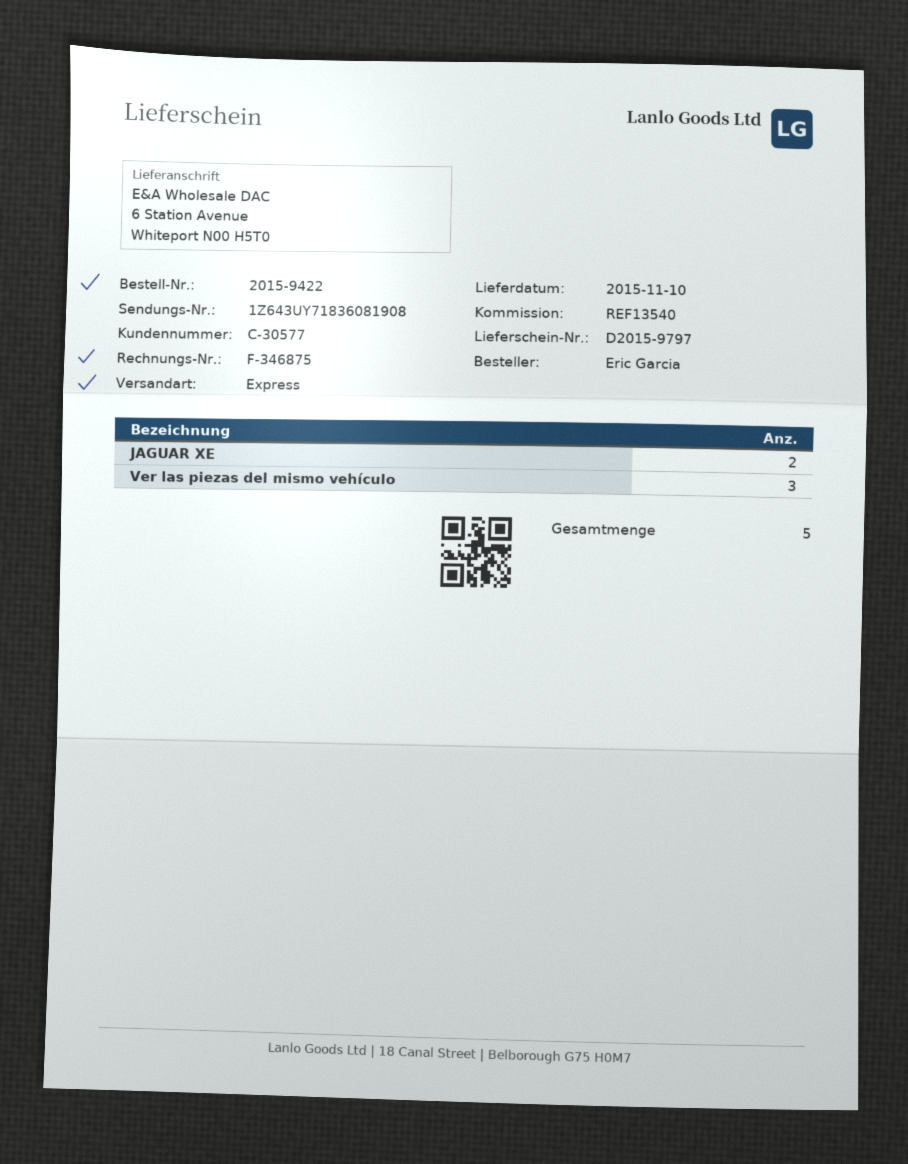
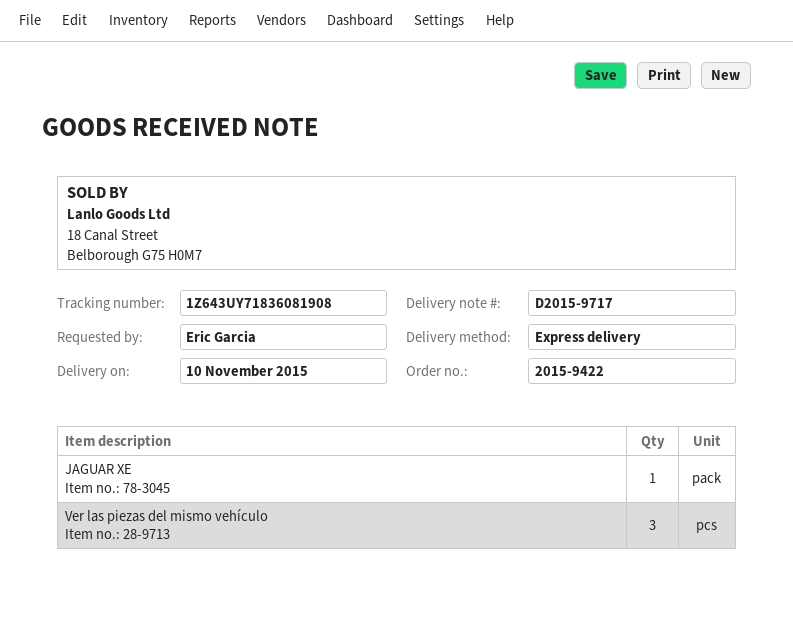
delivery note number: D2015-9797 -> D2015-9717
JAGUAR XE: 2 -> 1

